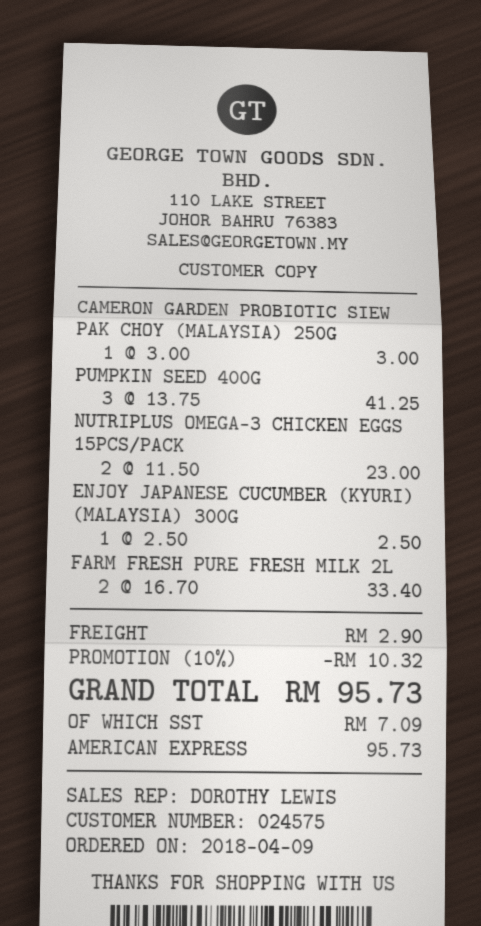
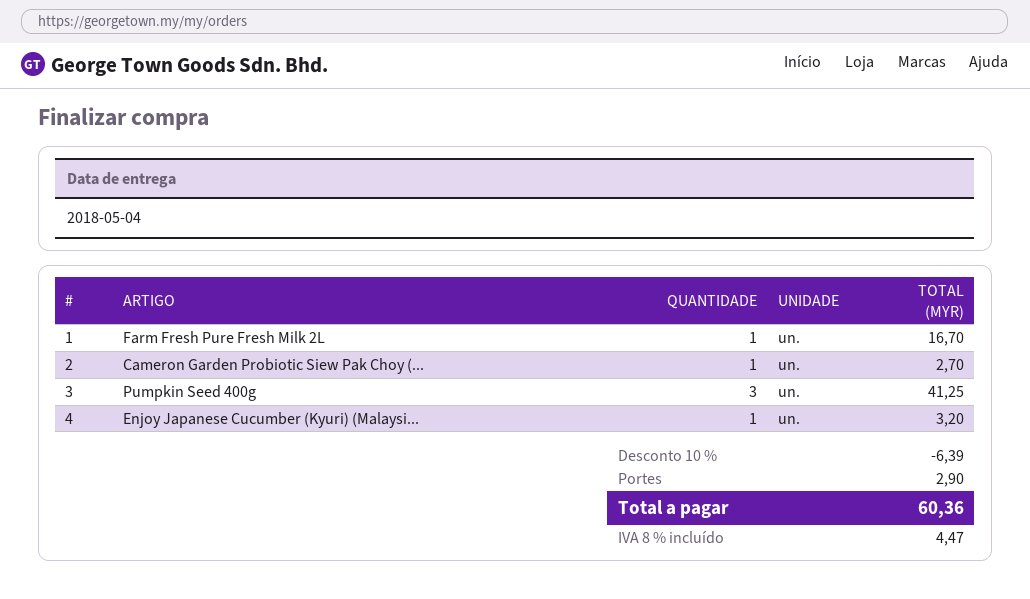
CAMERON GARDEN PROBIOTIC SIEW PAK CHOY (MALAYSIA) 250G: 1 for 3.00 -> 1 for 2.70
NUTRIPLUS OMEGA-3 CHICKEN EGGS 15PCS/PACK: 2 for 23.00 -> none
ENJOY JAPANESE CUCUMBER (KYURI) (MALAYSIA) 300G: 1 for 2.50 -> 1 for 3.20
FARM FRESH PURE FRESH MILK 2L: 2 for 33.40 -> 1 for 16.70
discount: 10% = 10.32 -> 10% = 6.39
tax: 7.09 -> 4.47
total: 95.73 -> 60.36

